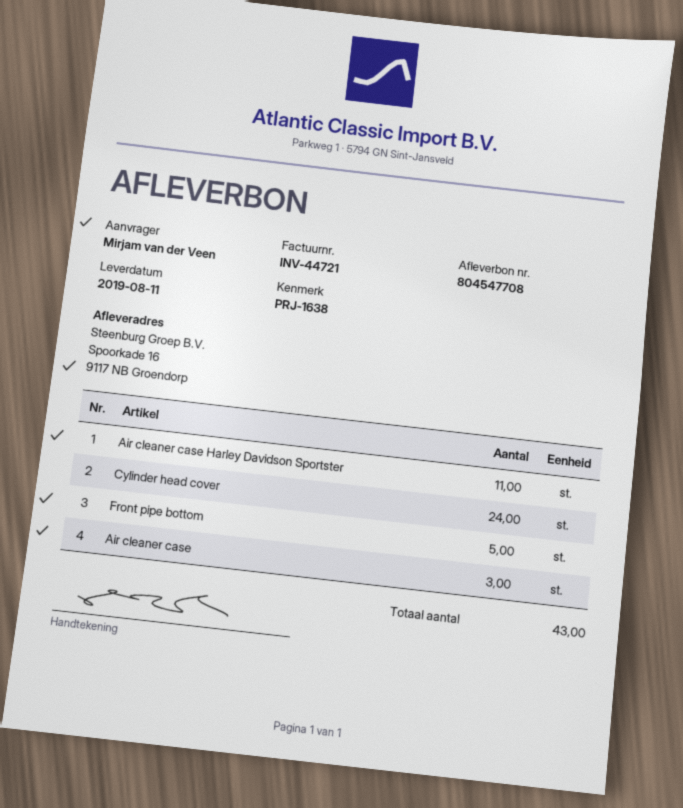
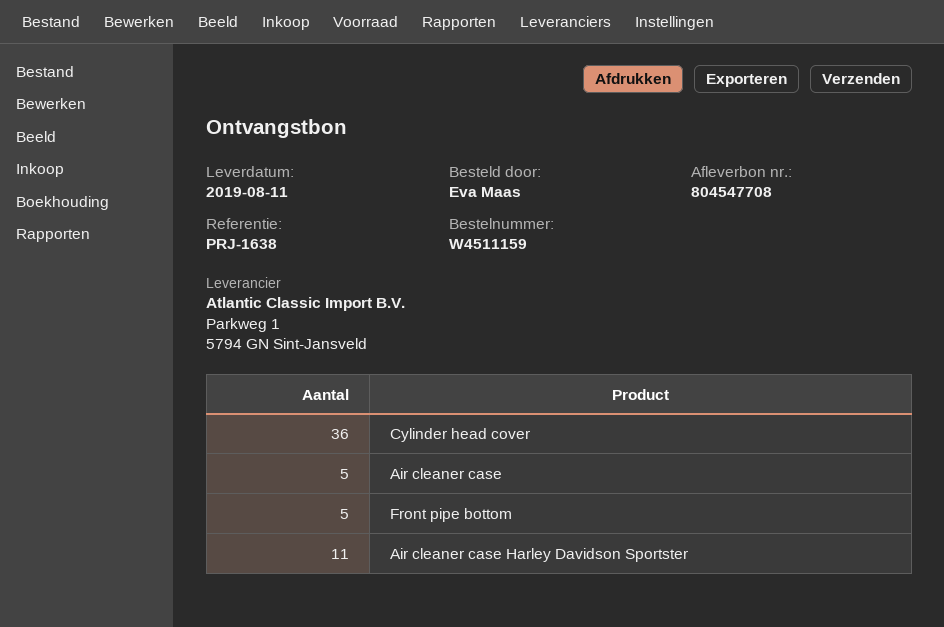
ordered by: Mirjam van der Veen -> Eva Maas
Cylinder head cover: 24 -> 36
Air cleaner case: 3 -> 5

